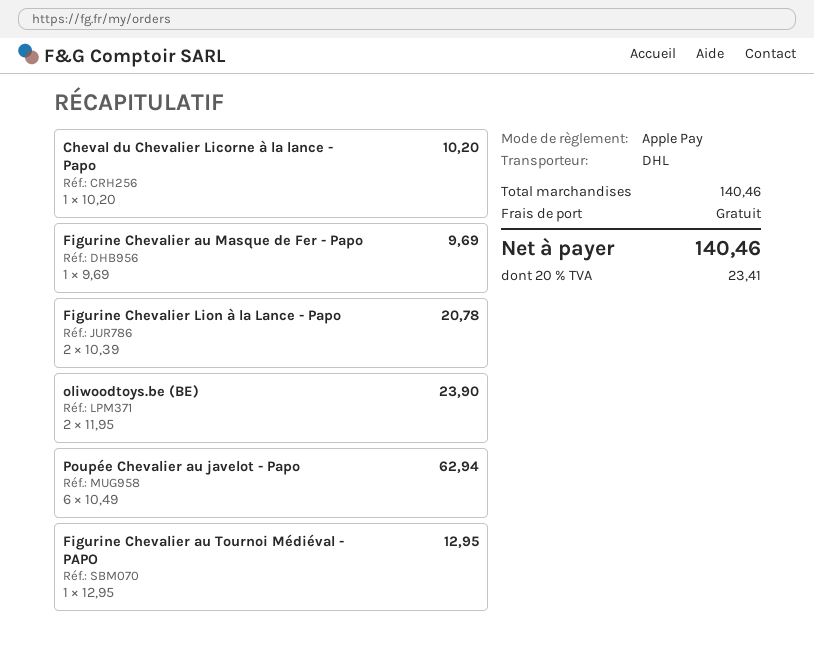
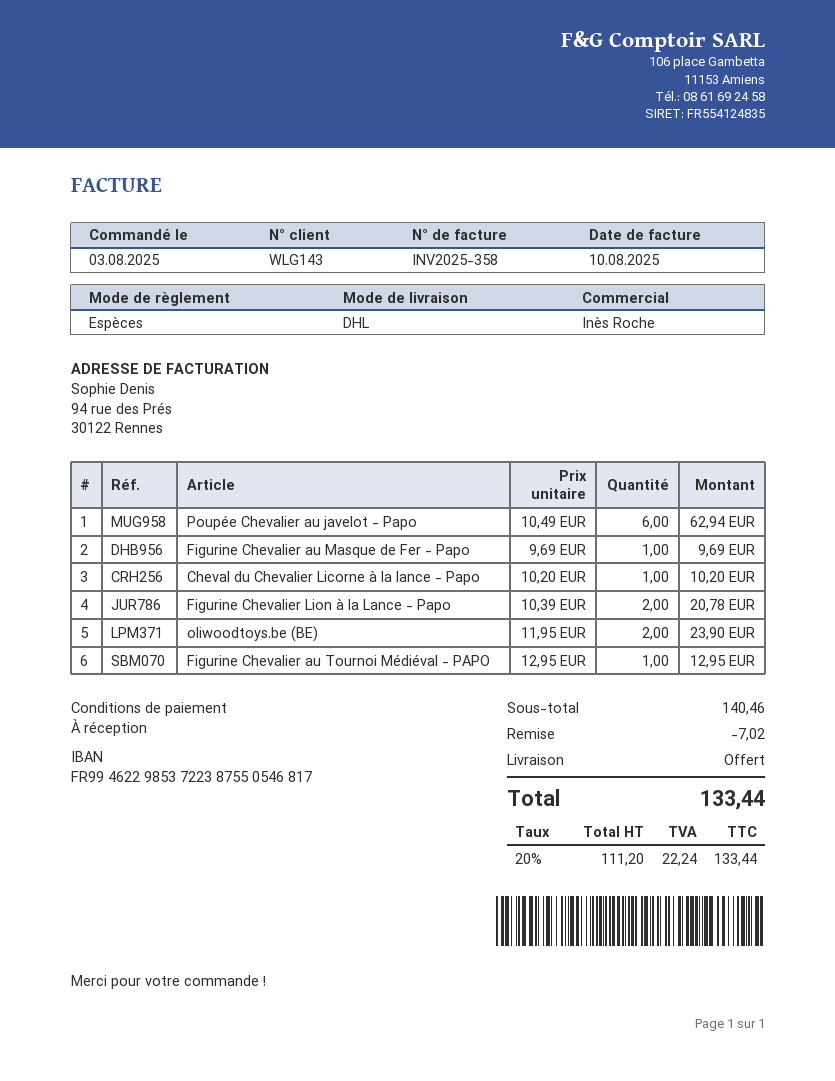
payment method: Apple Pay -> cash
discount: none -> 7.02
tax: 20% = 23.41 -> 20% = 22.24
total: 140.46 -> 133.44

